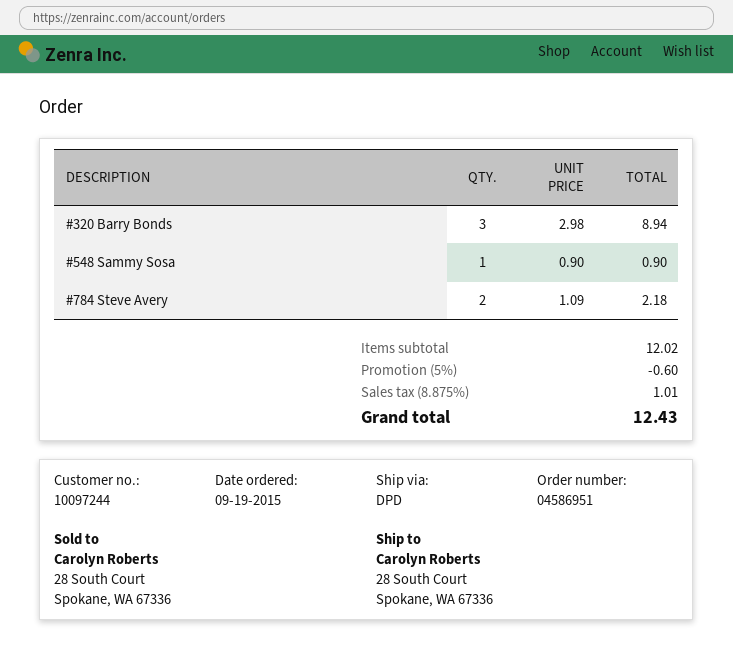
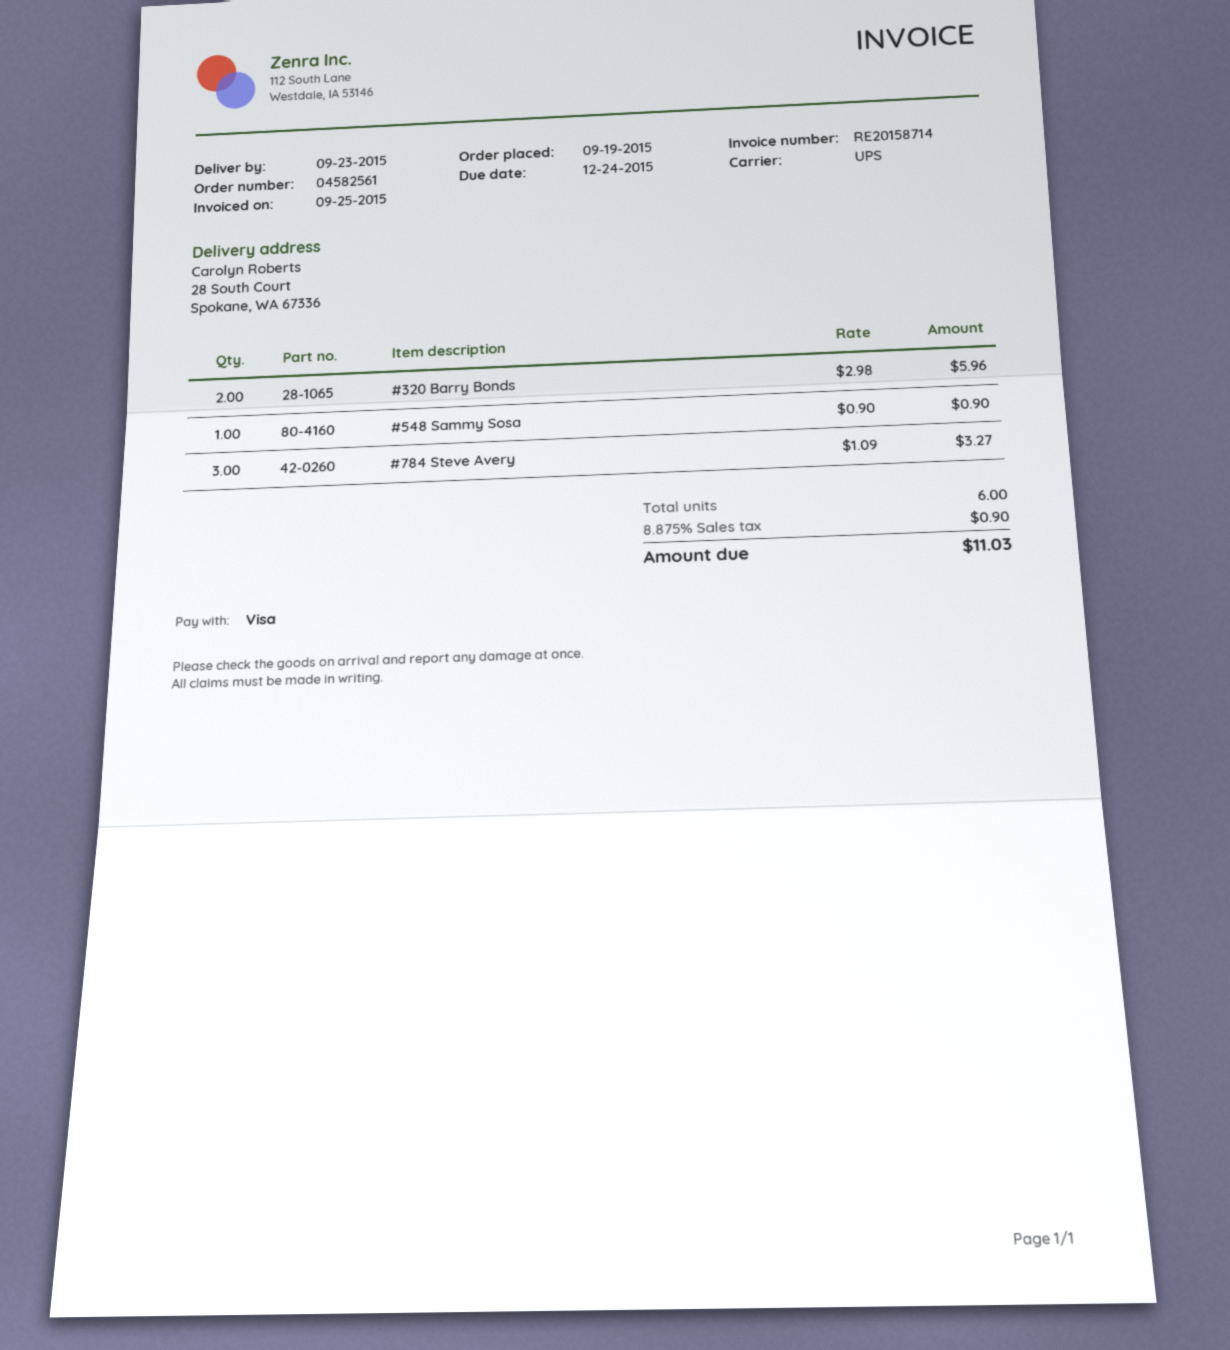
order number: 04586951 -> 04582561
shipping method: DPD -> UPS
#320 Barry Bonds: 3 x 2.98 = 8.94 -> 2 x 2.98 = 5.96
#784 Steve Avery: 2 x 1.09 = 2.18 -> 3 x 1.09 = 3.27
discount: 5% = 0.60 -> none
tax: 8.875% = 1.01 -> 8.875% = 0.90
total: 12.43 -> 11.03

